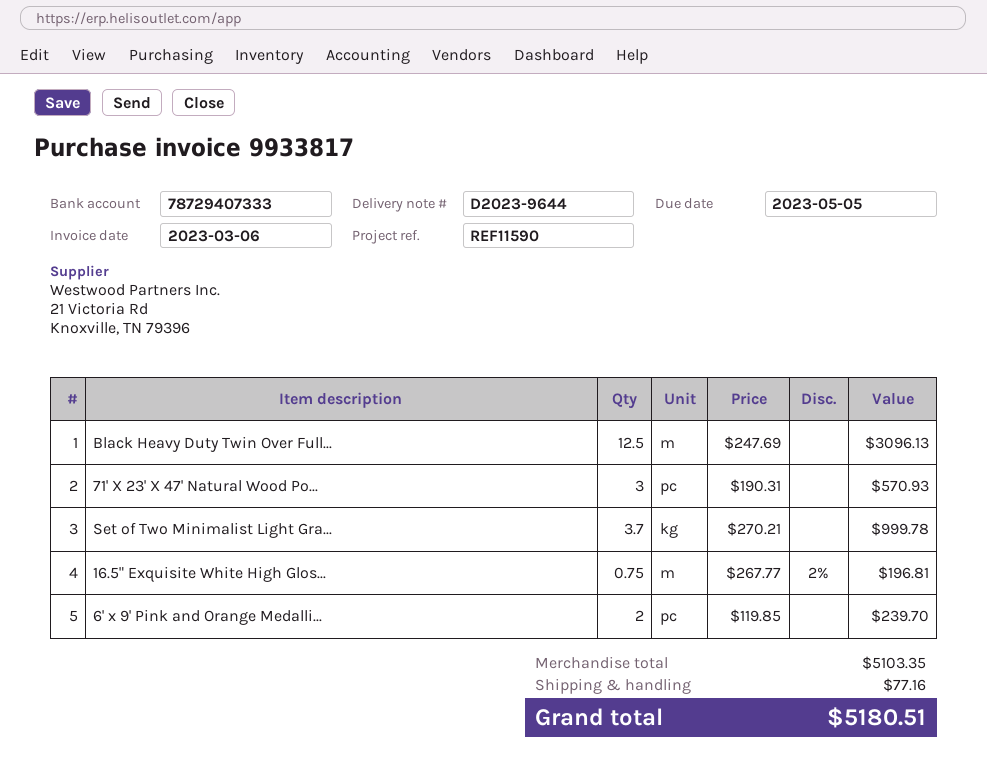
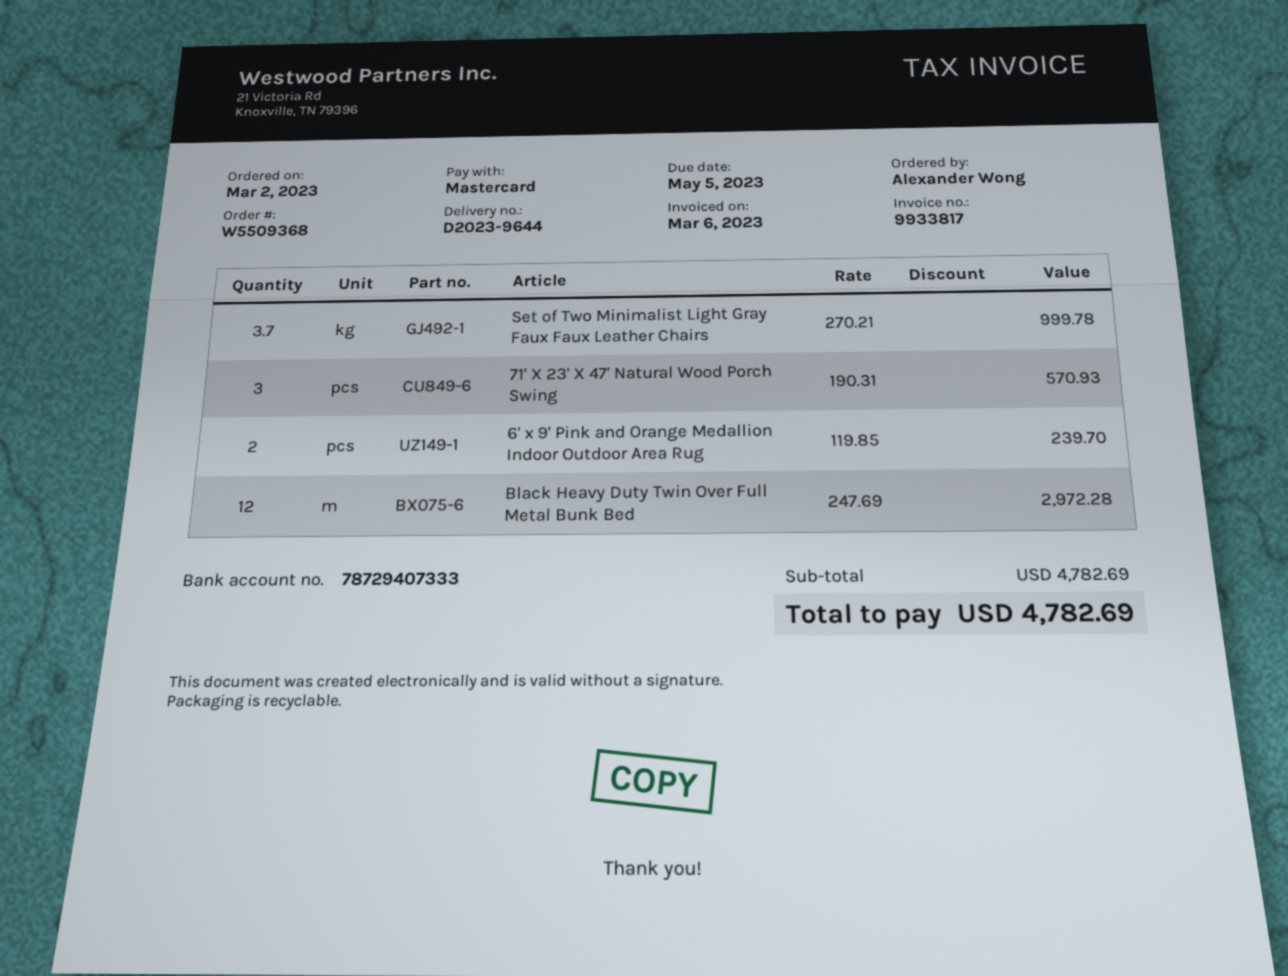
Black Heavy Duty Twin Over Full...: 12.5 x 247.69 = 3096.13 -> 12 x 247.69 = 2972.28
16.5" Exquisite White High Glos...: 0.75 x 267.77 - 2% = 196.81 -> none
subtotal: 5103.35 -> 4782.69
shipping: 77.16 -> none
total: 5180.51 -> 4782.69

